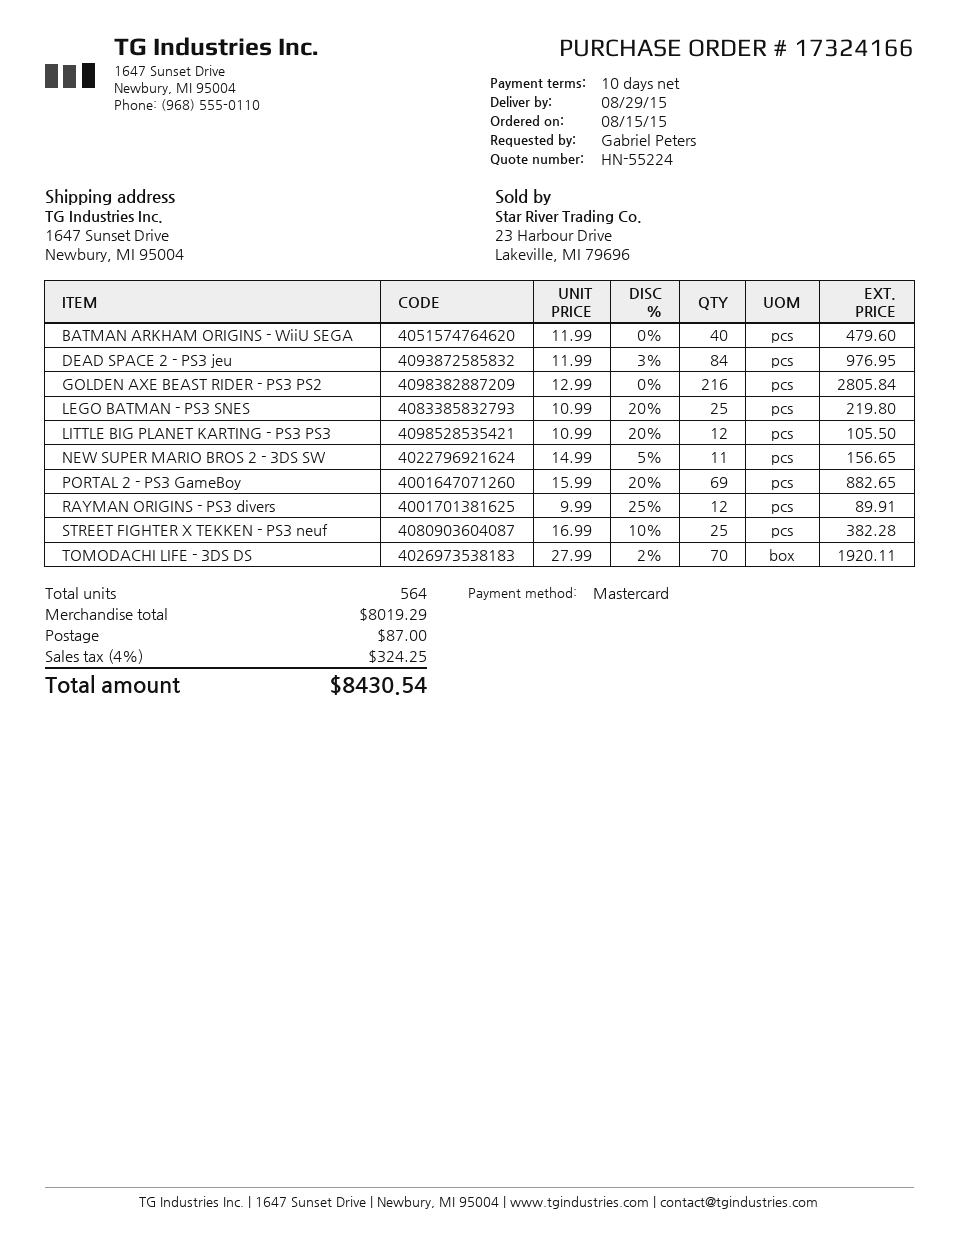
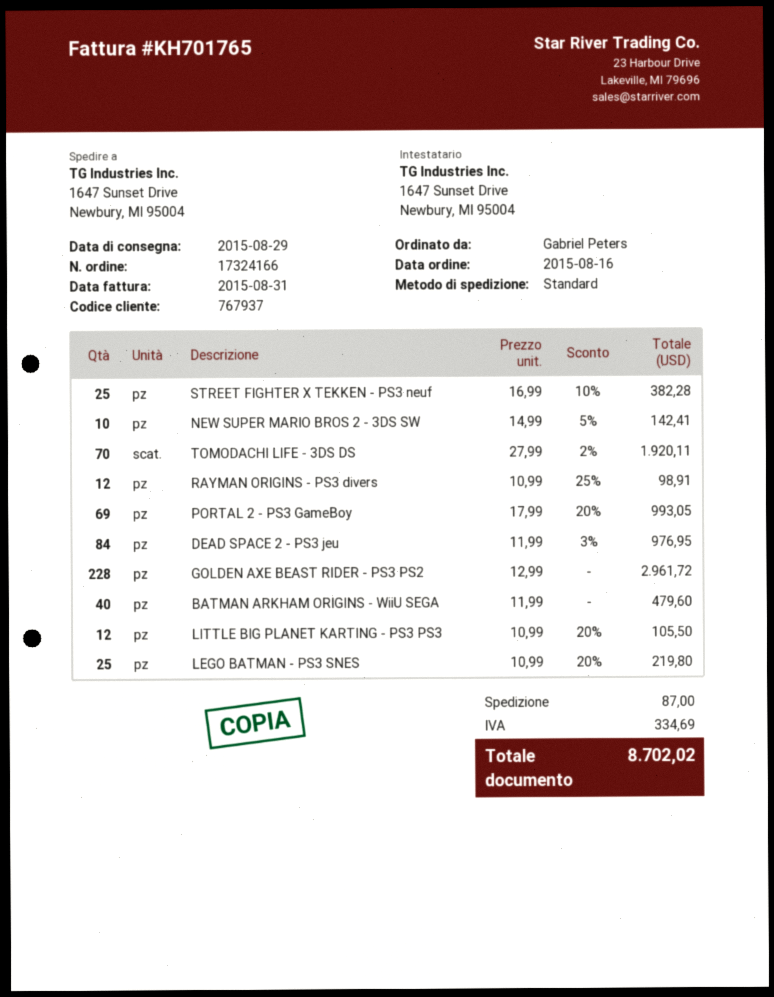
order date: 2015-08-15 -> 2015-08-16
GOLDEN AXE BEAST RIDER - PS3 PS2: 216 x 12.99 = 2805.84 -> 228 x 12.99 = 2961.72
NEW SUPER MARIO BROS 2 - 3DS SW: 11 x 14.99 - 5% = 156.65 -> 10 x 14.99 - 5% = 142.41
PORTAL 2 - PS3 GameBoy: 69 x 15.99 - 20% = 882.65 -> 69 x 17.99 - 20% = 993.05
RAYMAN ORIGINS - PS3 divers: 12 x 9.99 - 25% = 89.91 -> 12 x 10.99 - 25% = 98.91
tax: 324.25 -> 334.69
total: 8430.54 -> 8702.02

